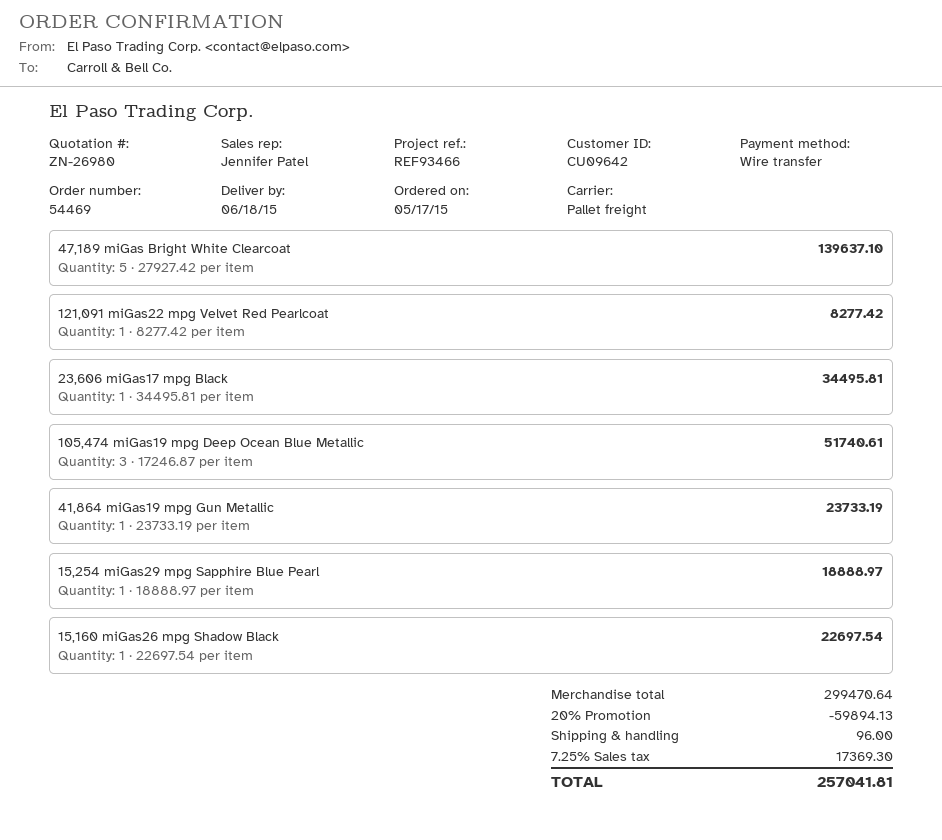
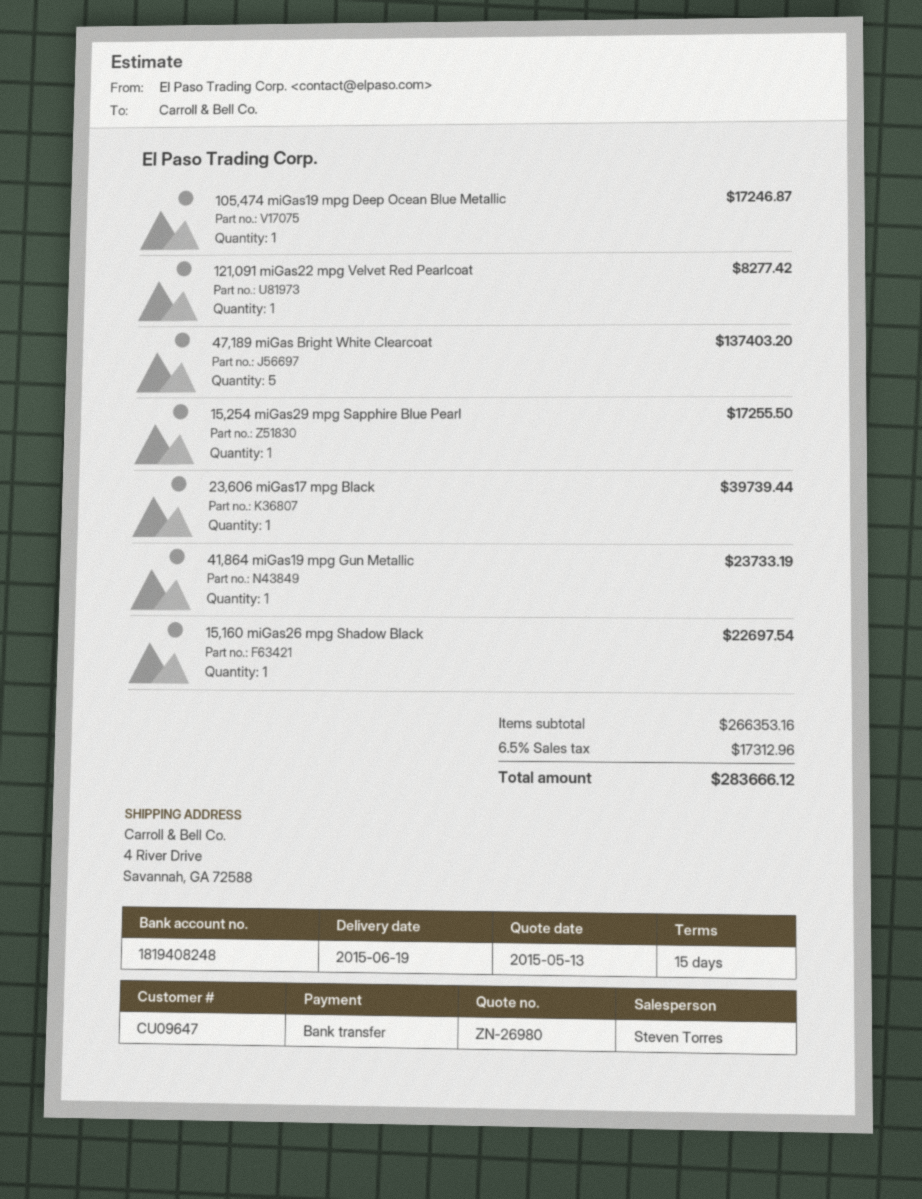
delivery date: 2015-06-18 -> 2015-06-19
customer number: CU09642 -> CU09647
sales rep: Jennifer Patel -> Steven Torres
47,189 miGas Bright White Clearcoat: 5 for 139637.10 -> 5 for 137403.20
23,606 miGas17 mpg Black: 1 for 34495.81 -> 1 for 39739.44
105,474 miGas19 mpg Deep Ocean Blue Metallic: 3 for 51740.61 -> 1 for 17246.87
15,254 miGas29 mpg Sapphire Blue Pearl: 1 for 18888.97 -> 1 for 17255.50
subtotal: 299470.64 -> 266353.16
discount: 20% = 59894.13 -> none
shipping: 96.00 -> none
tax: 7.25% = 17369.30 -> 6.5% = 17312.96
total: 257041.81 -> 283666.12

